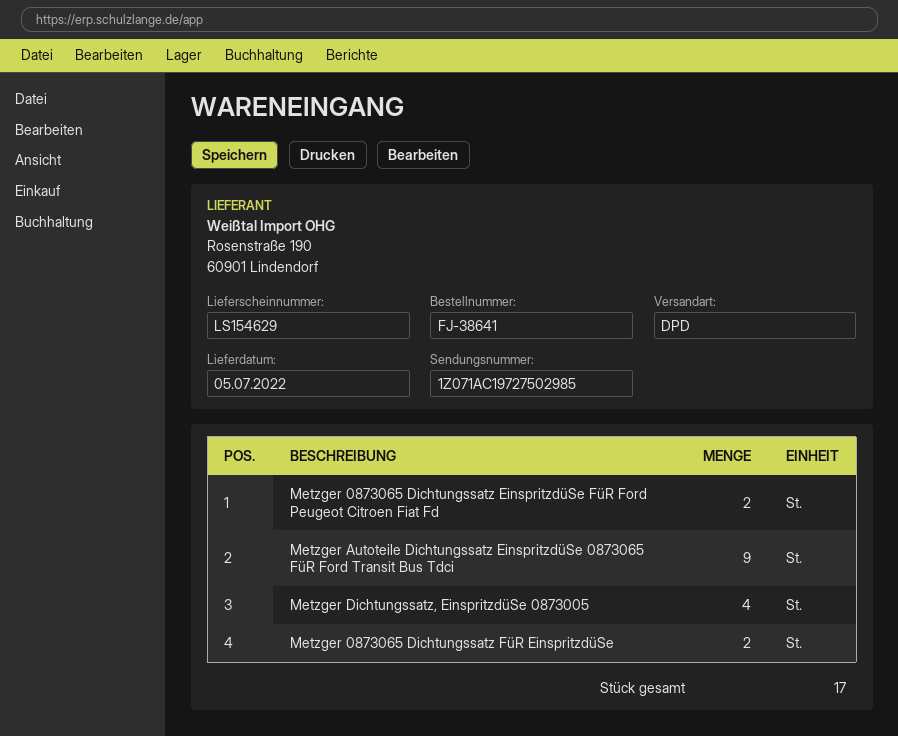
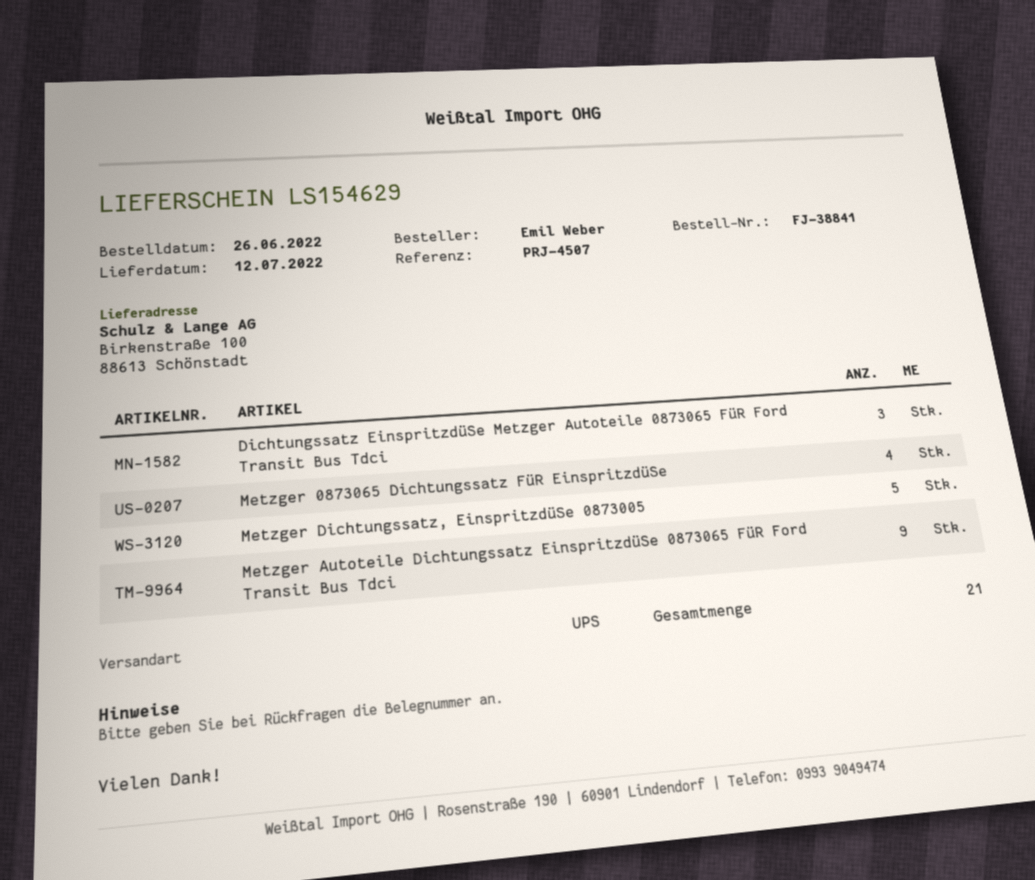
order number: FJ-38641 -> FJ-38841
delivery date: 2022-07-05 -> 2022-07-12
shipping method: DPD -> UPS
Metzger 0873065 Dichtungssatz EinspritzdüSe FüR Ford Peugeot Citroen Fiat Fd: 2 -> none
Metzger Dichtungssatz, EinspritzdüSe 0873005: 4 -> 5
Metzger 0873065 Dichtungssatz FüR EinspritzdüSe: 2 -> 4
Dichtungssatz EinspritzdüSe Metzger Autoteile 0873065 FüR Ford Transit Bus Tdci: none -> 3
total quantity: 17 -> 21

